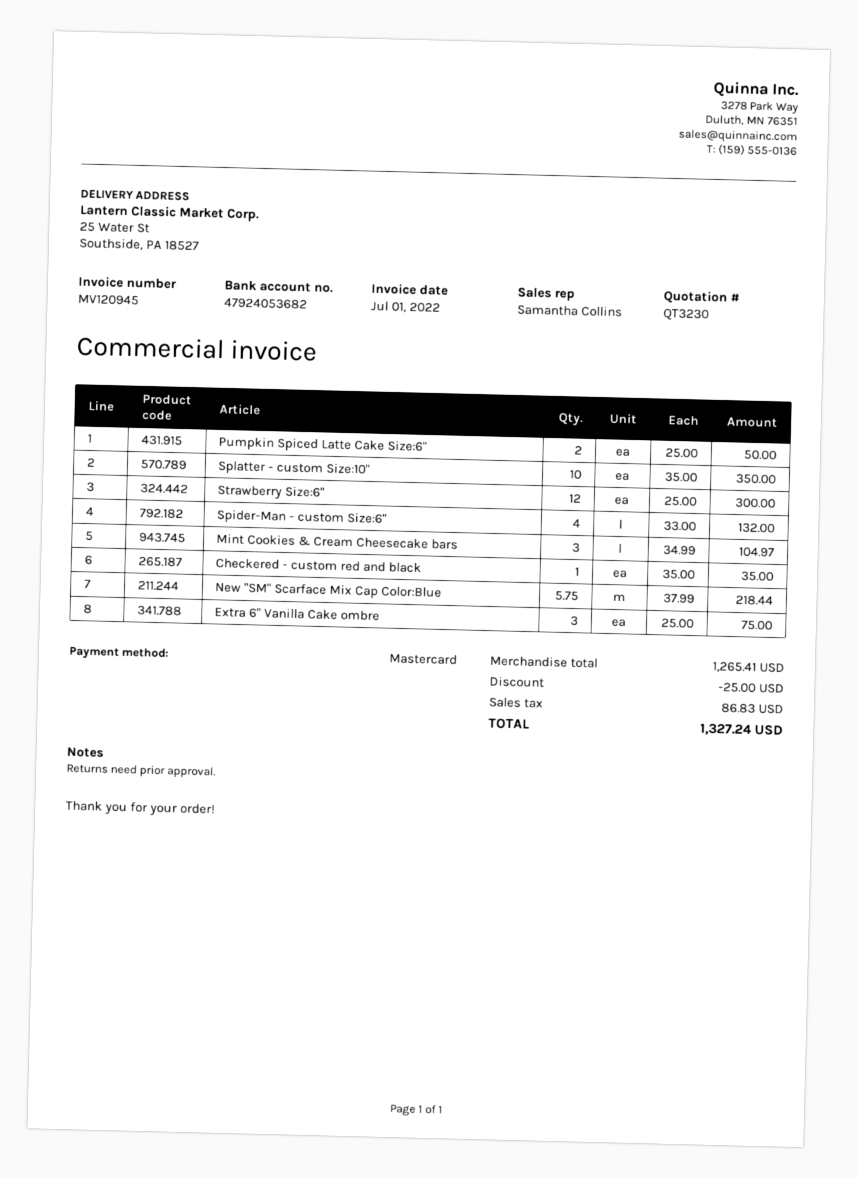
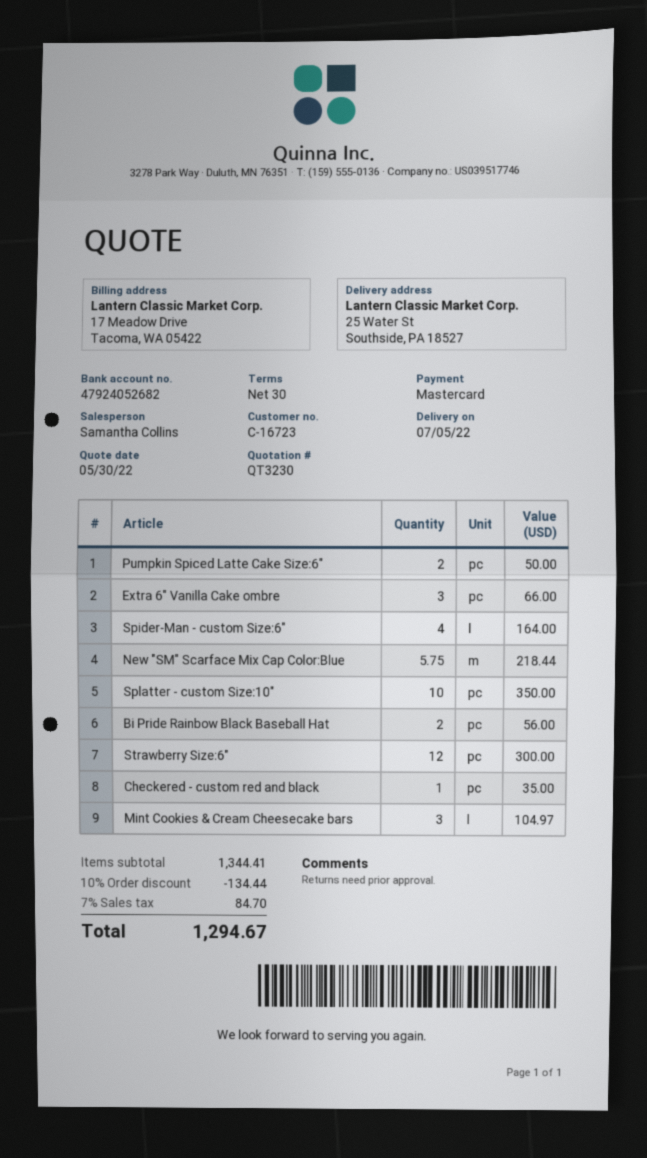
bank account: 47924053682 -> 47924052682
Spider-Man - custom Size:6": 4 for 132.00 -> 4 for 164.00
Extra 6" Vanilla Cake ombre: 3 for 75.00 -> 3 for 66.00
Bi Pride Rainbow Black Baseball Hat: none -> 2 for 56.00
subtotal: 1265.41 -> 1344.41
discount: 25.00 -> 134.44
tax: 86.83 -> 84.70
total: 1327.24 -> 1294.67

